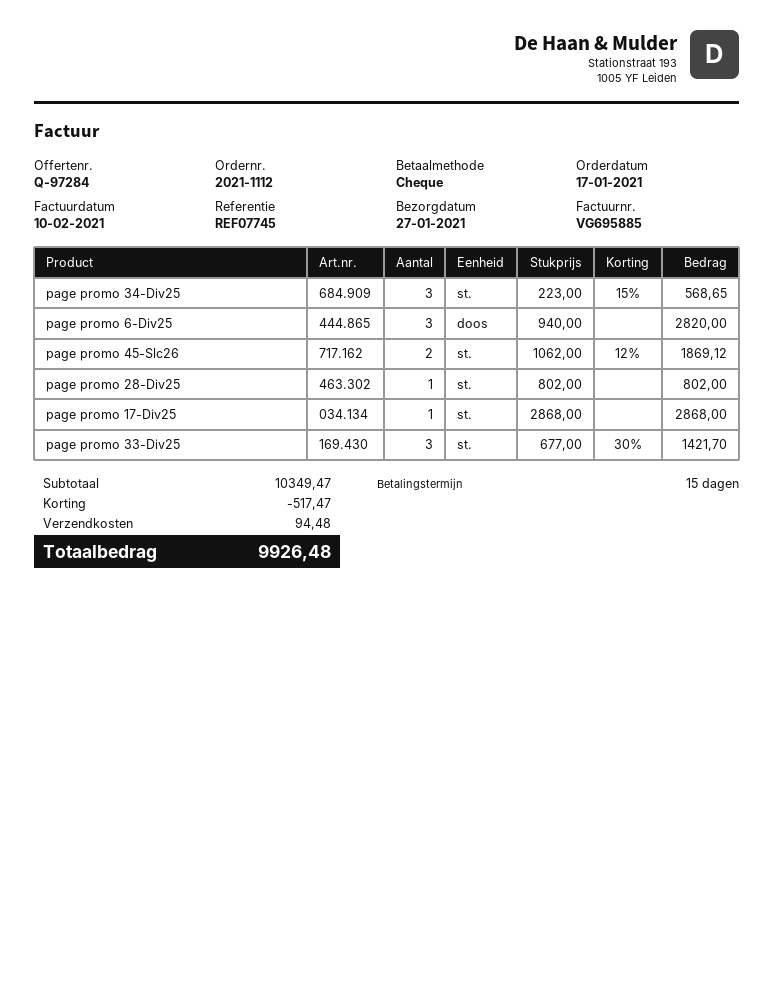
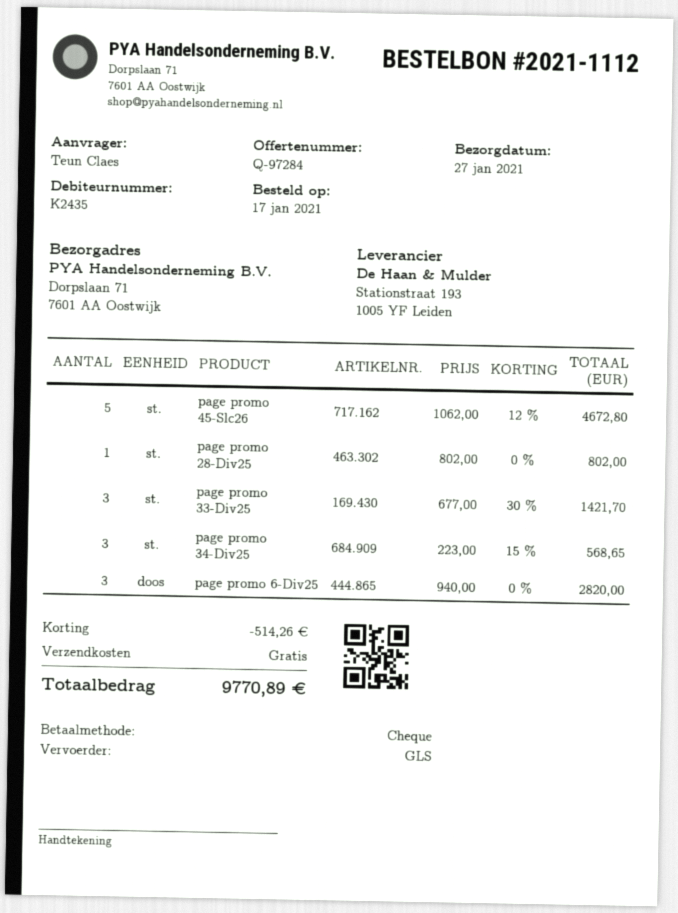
page promo 45-Slc26: 2 x 1062.00 - 12% = 1869.12 -> 5 x 1062.00 - 12% = 4672.80
page promo 17-Div25: 1 x 2868.00 = 2868.00 -> none
discount: 517.47 -> 514.26
shipping: 94.48 -> 0.00
total: 9926.48 -> 9770.89

